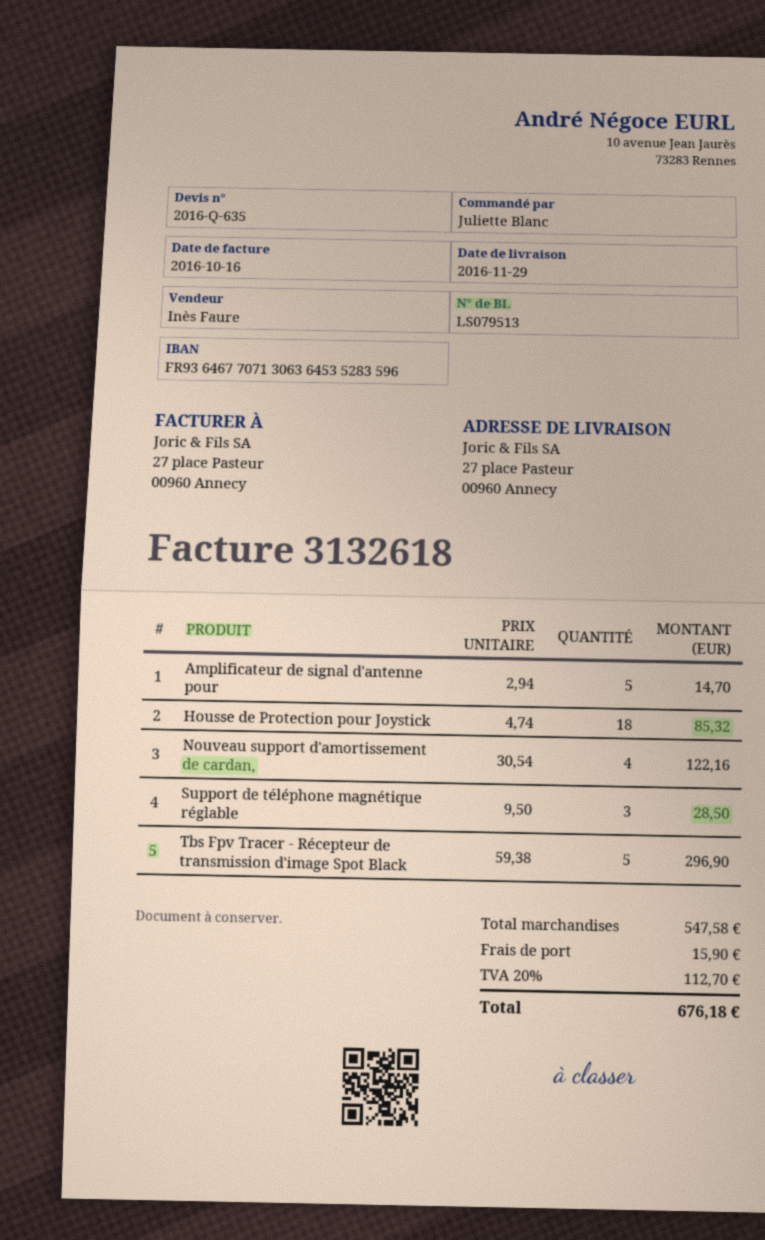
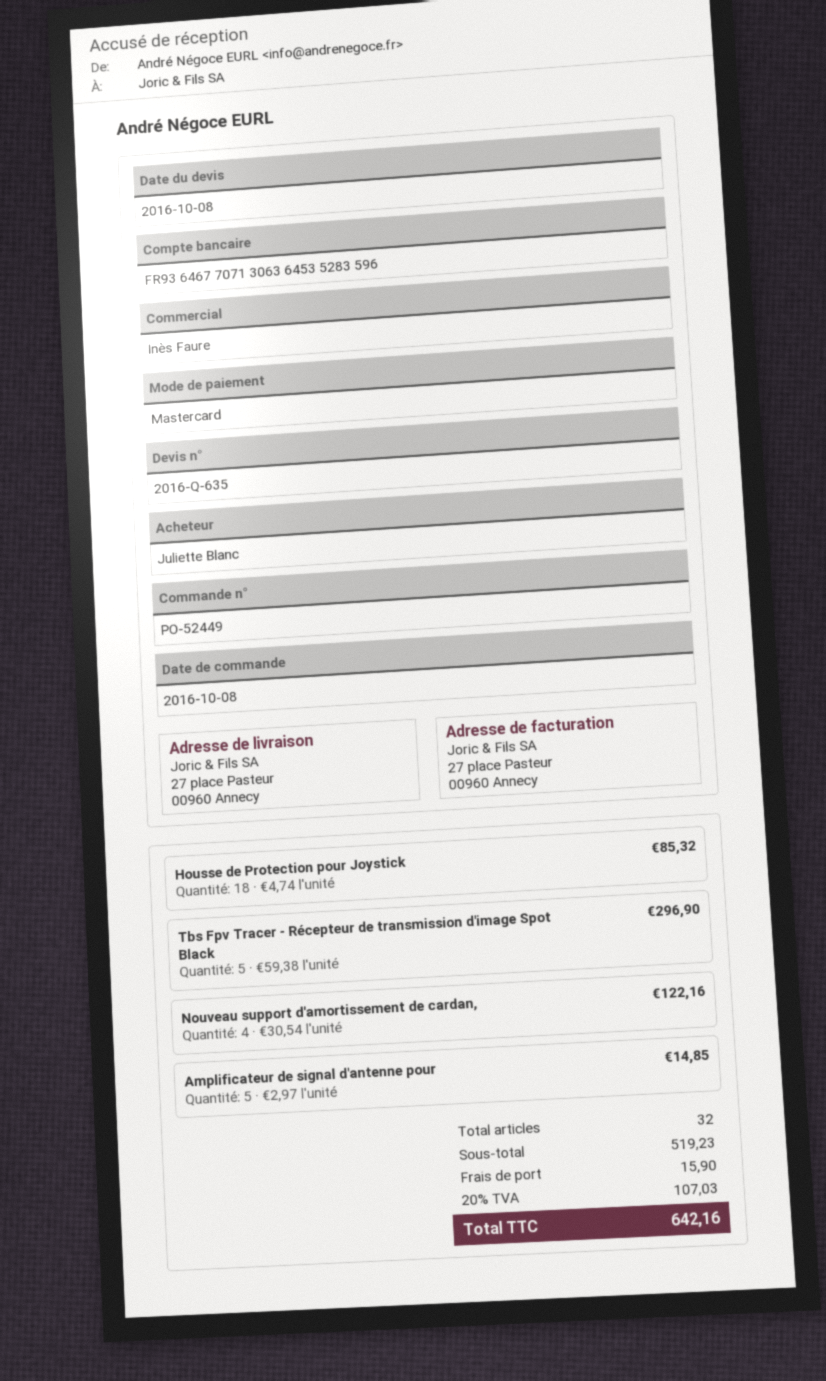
Amplificateur de signal d'antenne pour: 5 x 2.94 = 14.70 -> 5 x 2.97 = 14.85
Support de téléphone magnétique réglable: 3 x 9.50 = 28.50 -> none
subtotal: 547.58 -> 519.23
tax: 20% = 112.70 -> 20% = 107.03
total: 676.18 -> 642.16

